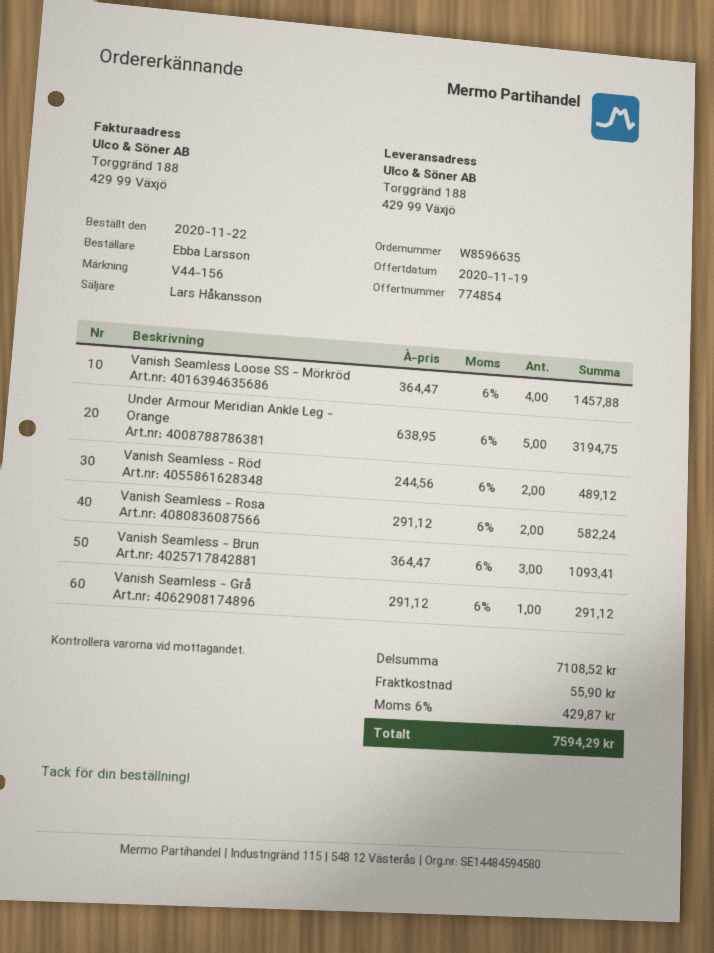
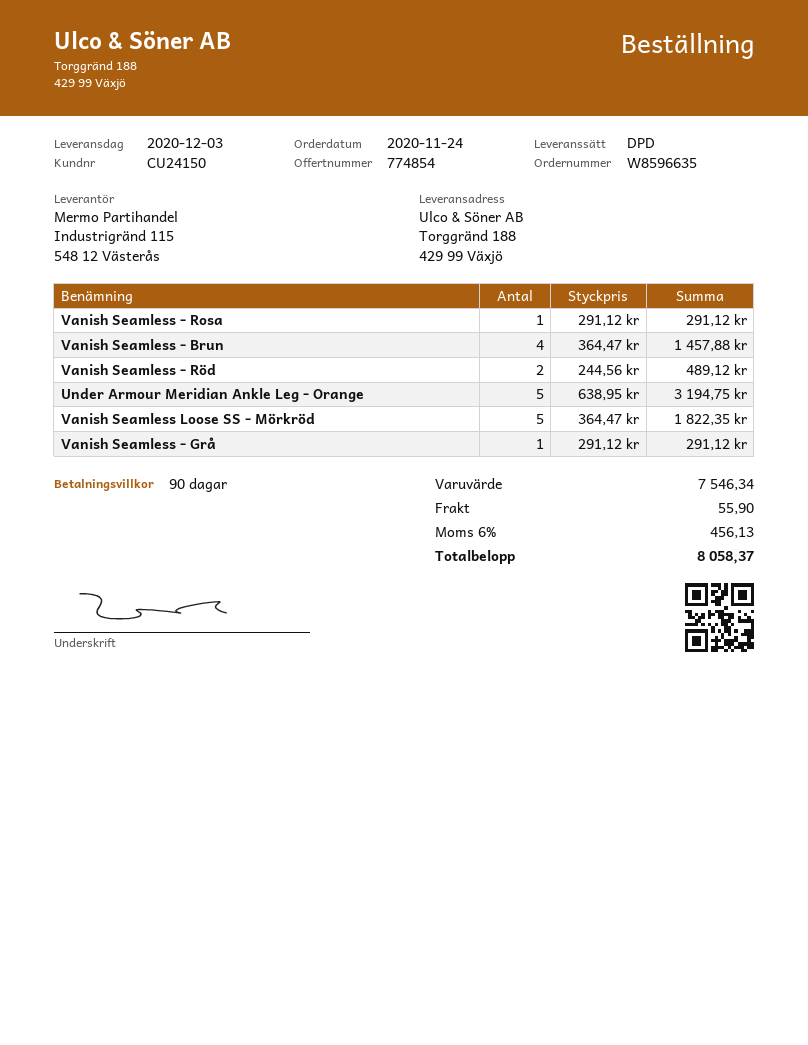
order date: 2020-11-22 -> 2020-11-24
Vanish Seamless Loose SS - Mörkröd: 4 x 364.47 = 1457.88 -> 5 x 364.47 = 1822.35
Vanish Seamless - Rosa: 2 x 291.12 = 582.24 -> 1 x 291.12 = 291.12
Vanish Seamless - Brun: 3 x 364.47 = 1093.41 -> 4 x 364.47 = 1457.88
subtotal: 7108.52 -> 7546.34
tax: 6% = 429.87 -> 6% = 456.13
total: 7594.29 -> 8058.37

